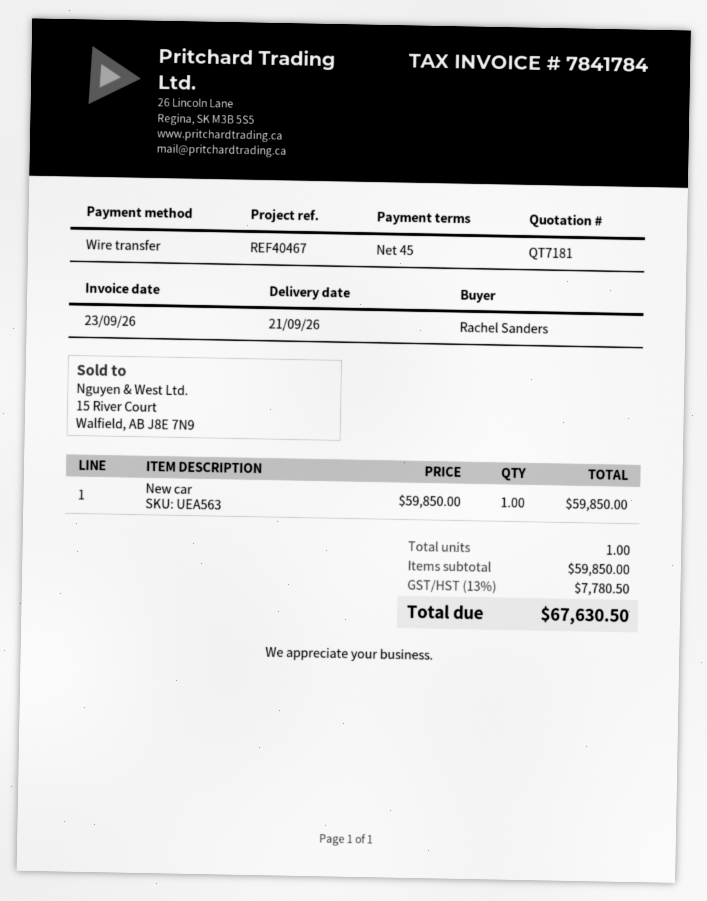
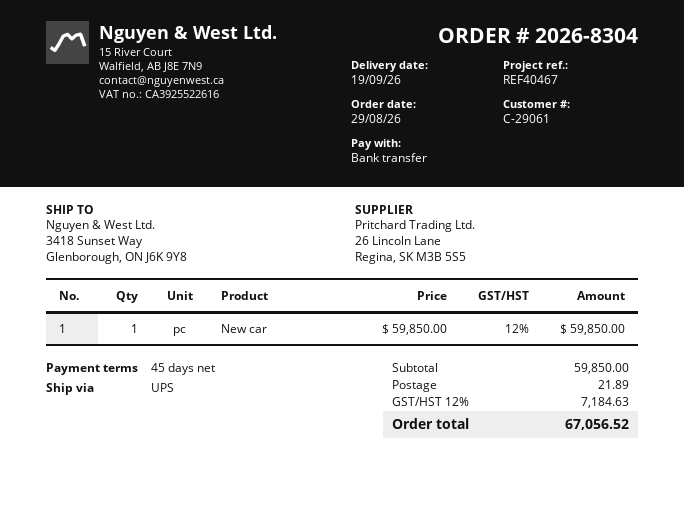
delivery date: 2026-09-21 -> 2026-09-19
shipping: none -> 21.89
tax: 13% = 7780.50 -> 12% = 7184.63
total: 67630.50 -> 67056.52

